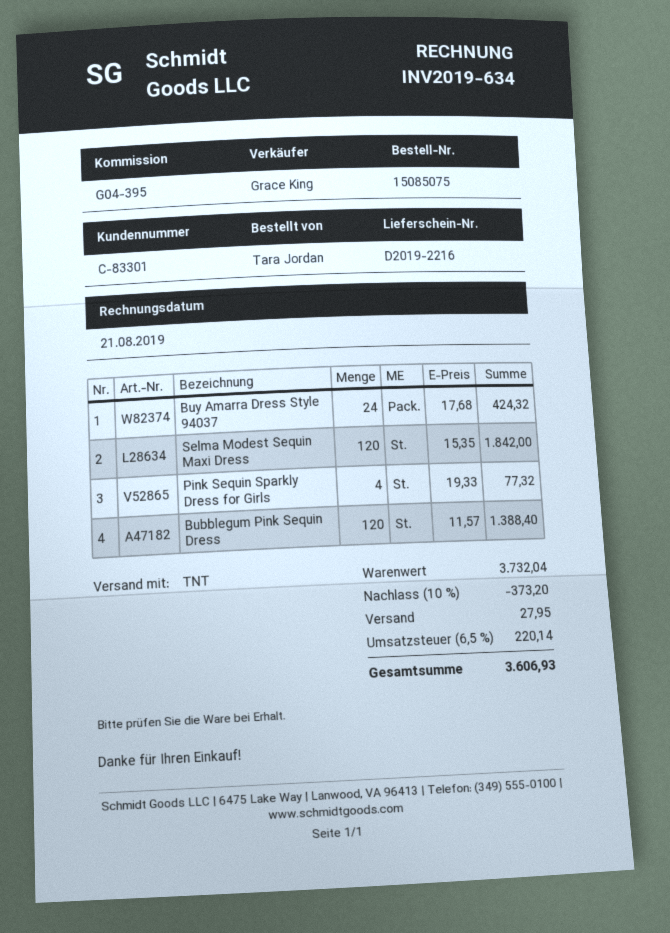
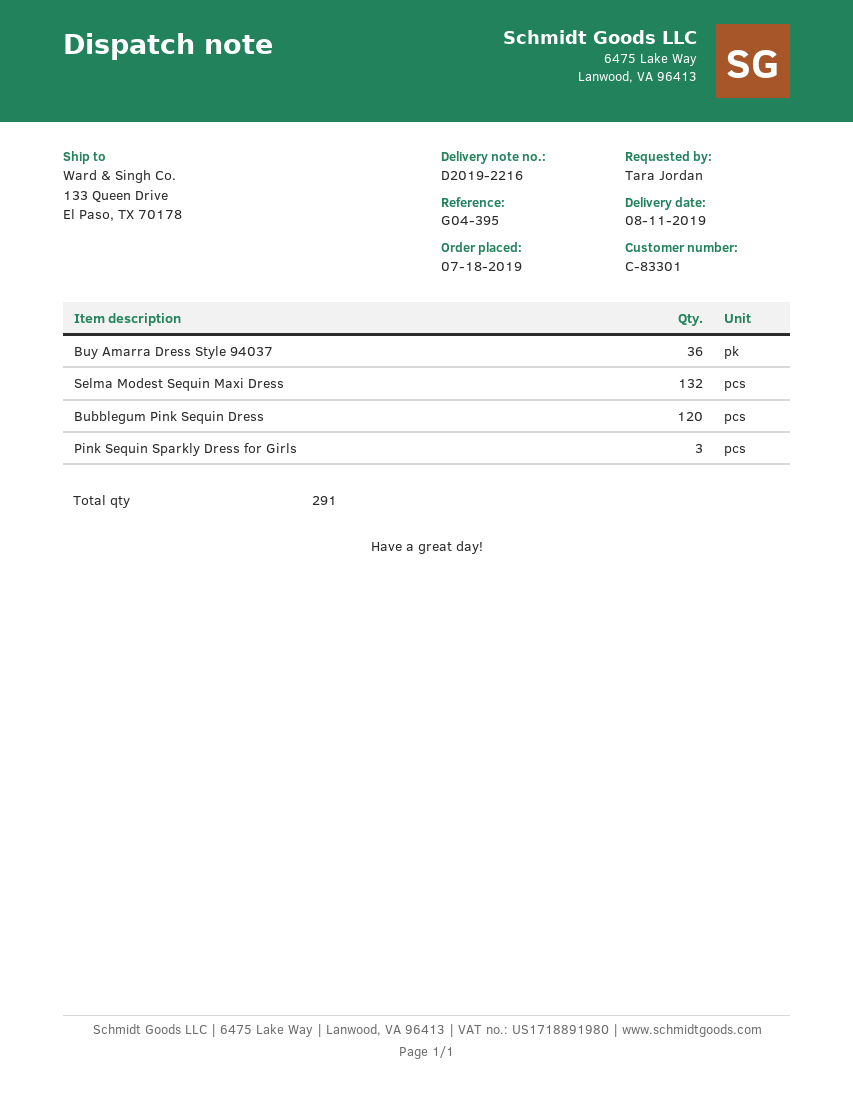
Buy Amarra Dress Style 94037: 24 -> 36
Selma Modest Sequin Maxi Dress: 120 -> 132
Pink Sequin Sparkly Dress for Girls: 4 -> 3

